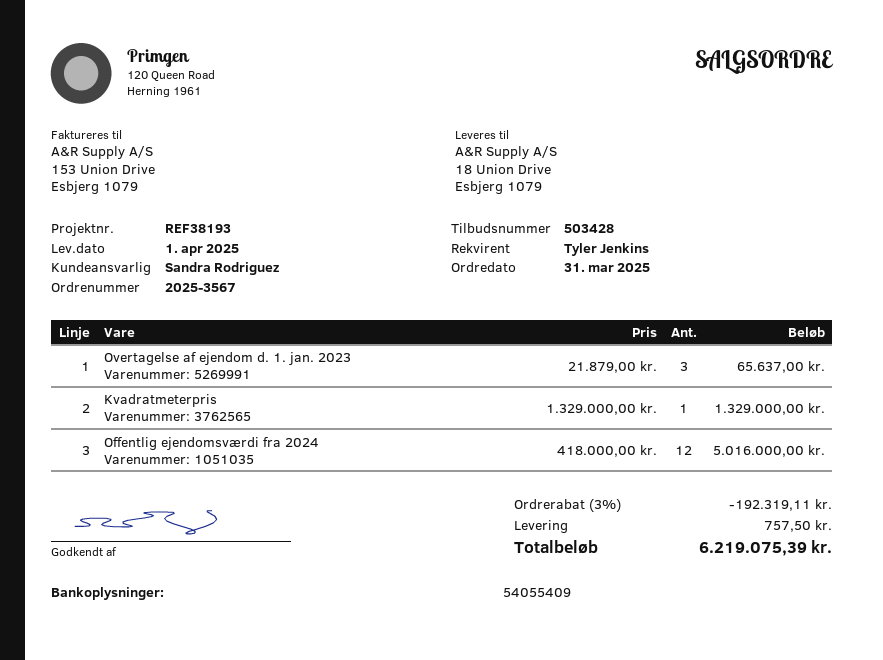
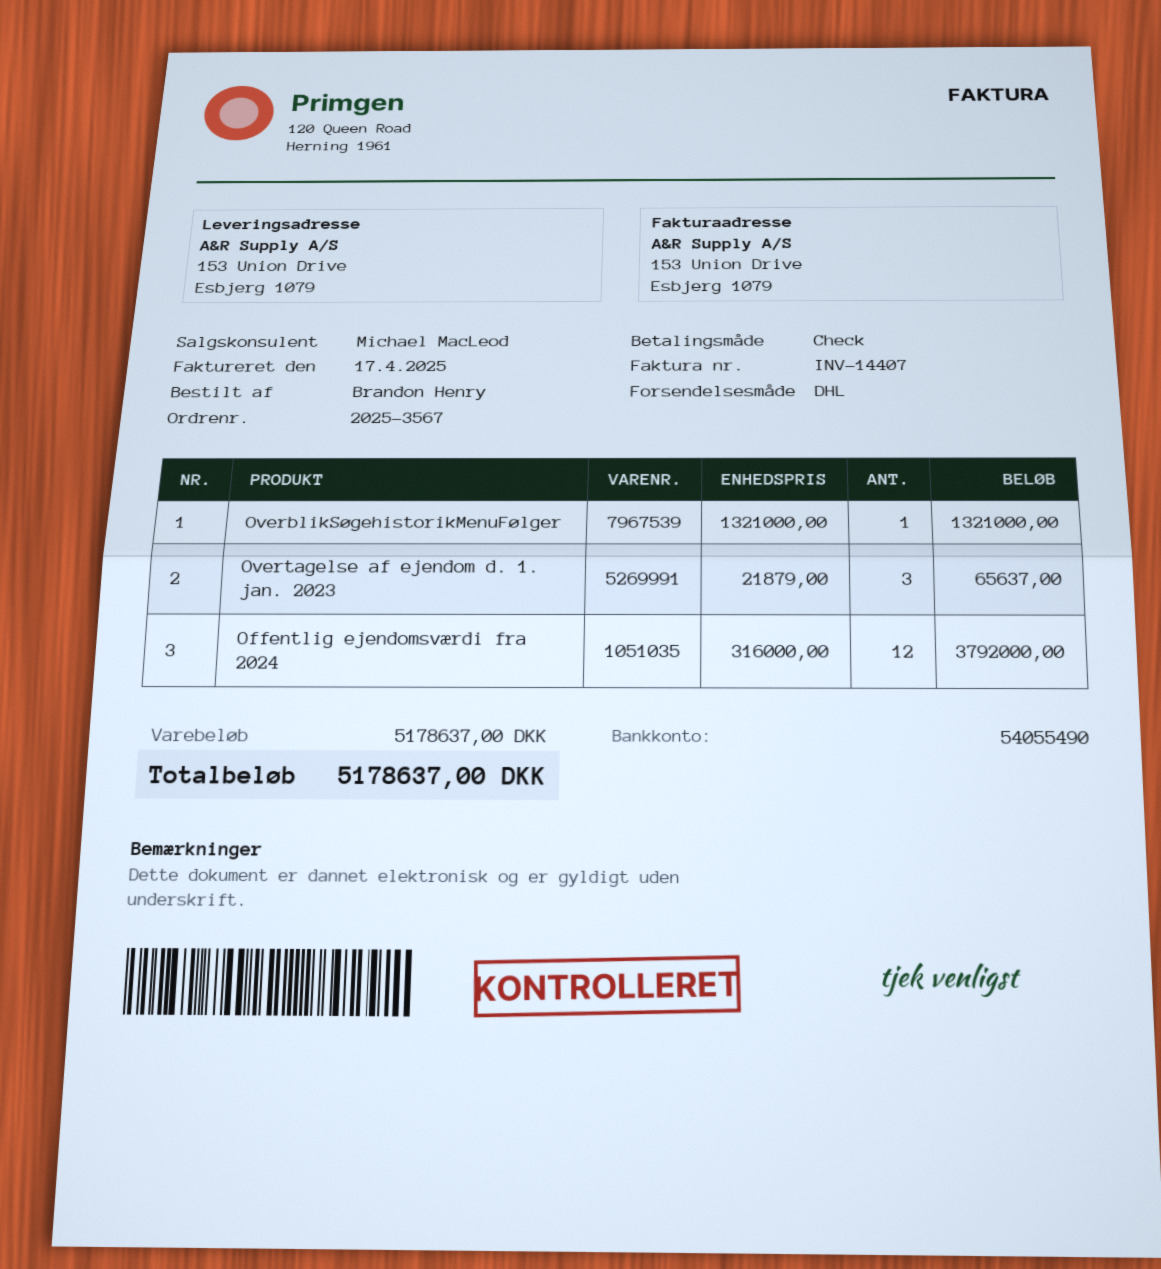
ordered by: Tyler Jenkins -> Brandon Henry
sales rep: Sandra Rodriguez -> Michael MacLeod
bank account: 54055409 -> 54055490
ship to: 18 Union Drive, Esbjerg 1079 -> 153 Union Drive, Esbjerg 1079
Kvadratmeterpris: 1 x 1329000.00 = 1329000.00 -> none
Offentlig ejendomsværdi fra 2024: 12 x 418000.00 = 5016000.00 -> 12 x 316000.00 = 3792000.00
OverblikSøgehistorikMenuFølger: none -> 1 x 1321000.00 = 1321000.00
discount: 3% = 192319.11 -> none
shipping: 757.50 -> none
total: 6219075.39 -> 5178637.00

